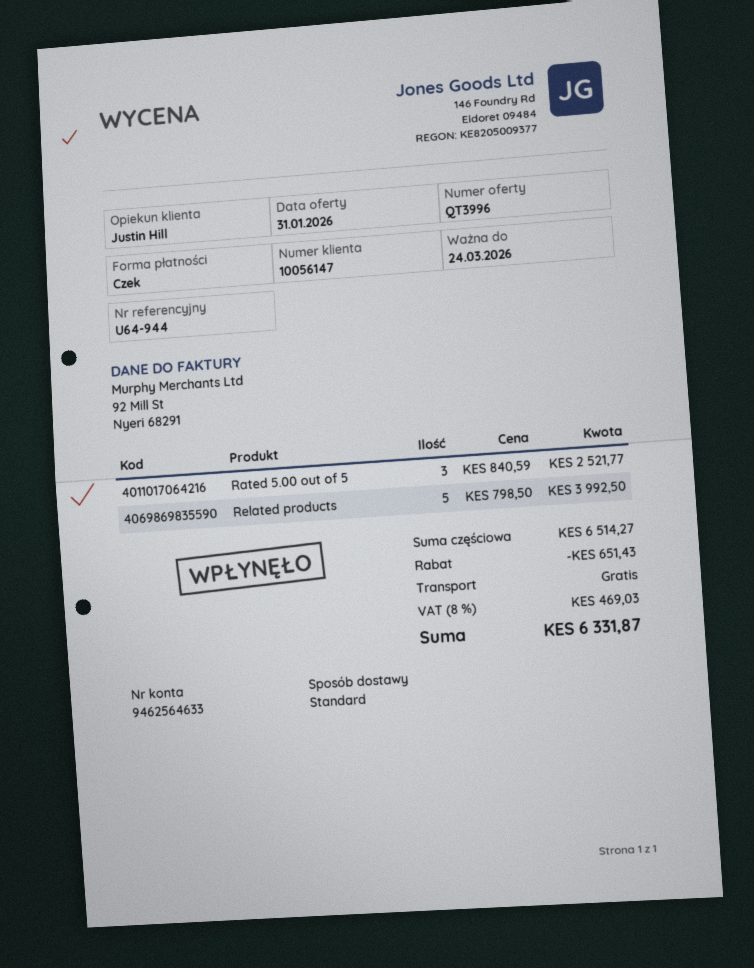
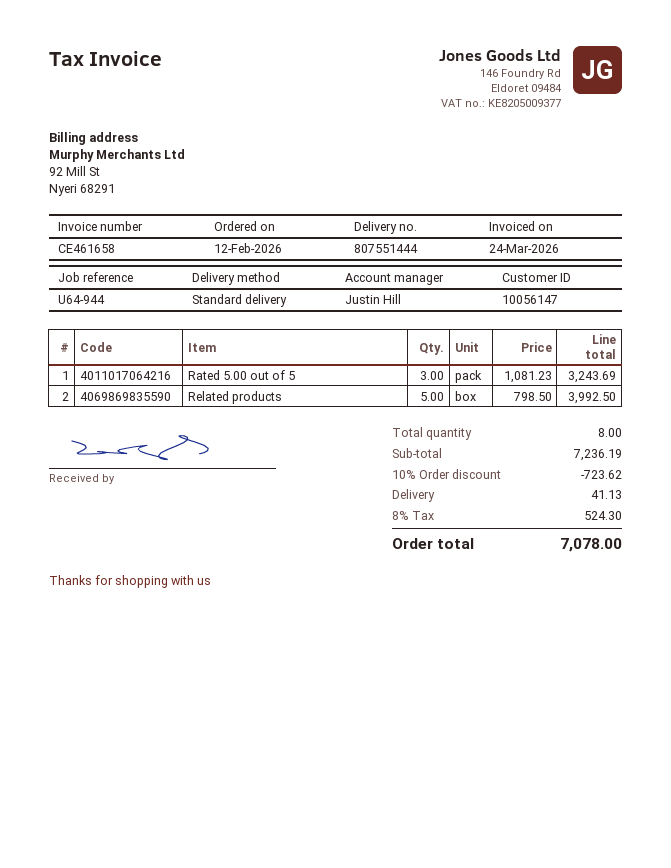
Rated 5.00 out of 5: 3 x 840.59 = 2521.77 -> 3 x 1081.23 = 3243.69
subtotal: 6514.27 -> 7236.19
discount: 651.43 -> 723.62
shipping: 0.00 -> 41.13
tax: 8% = 469.03 -> 8% = 524.30
total: 6331.87 -> 7078.00

